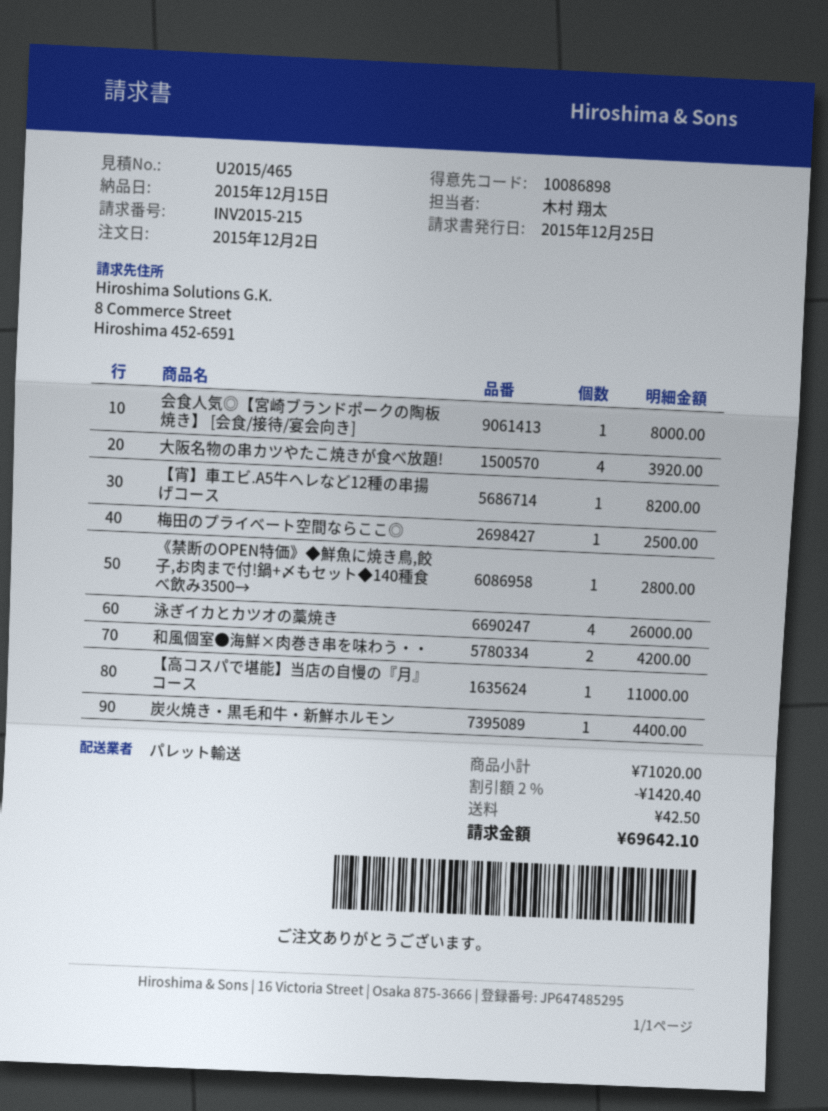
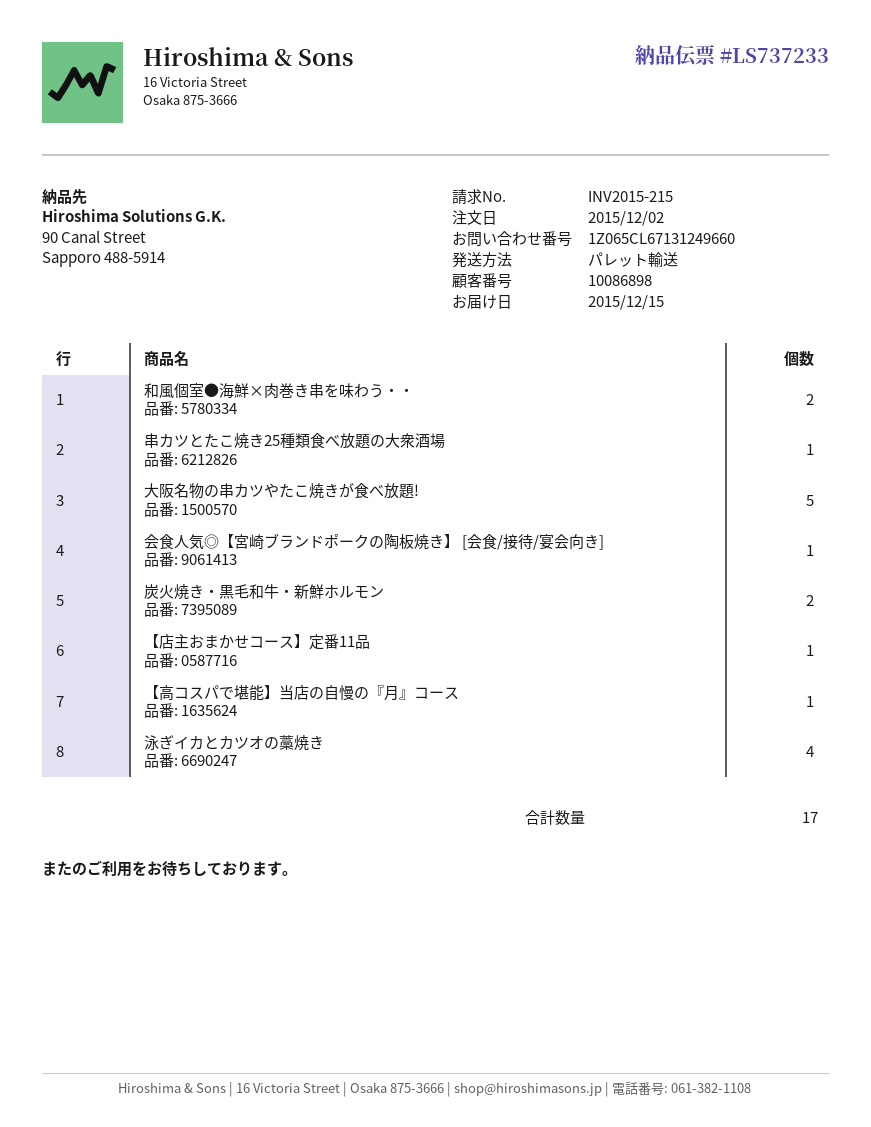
大阪名物の串カツやたこ焼きが食べ放題!: 4 -> 5
【宵】車エビ.A5牛ヘレなど12種の串揚げコース: 1 -> none
梅田のプライべート空間ならここ◎: 1 -> none
《禁断のOPEN特価》◆鮮魚に焼き鳥,餃子,お肉まで付!鍋+〆もセット◆140種食べ飲み3500→: 1 -> none
炭火焼き・黒毛和牛・新鮮ホルモン: 1 -> 2
串カツとたこ焼き25種類食べ放題の大衆酒場: none -> 1
【店主おまかせコース】定番11品: none -> 1

